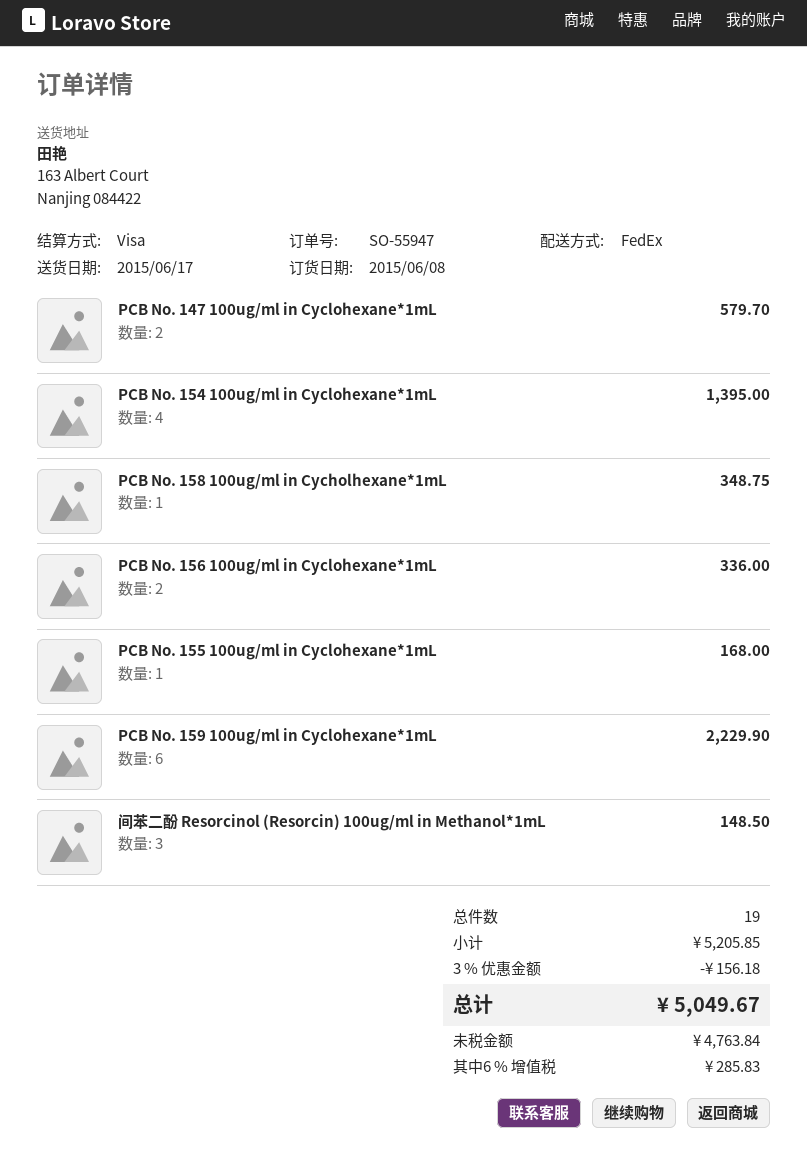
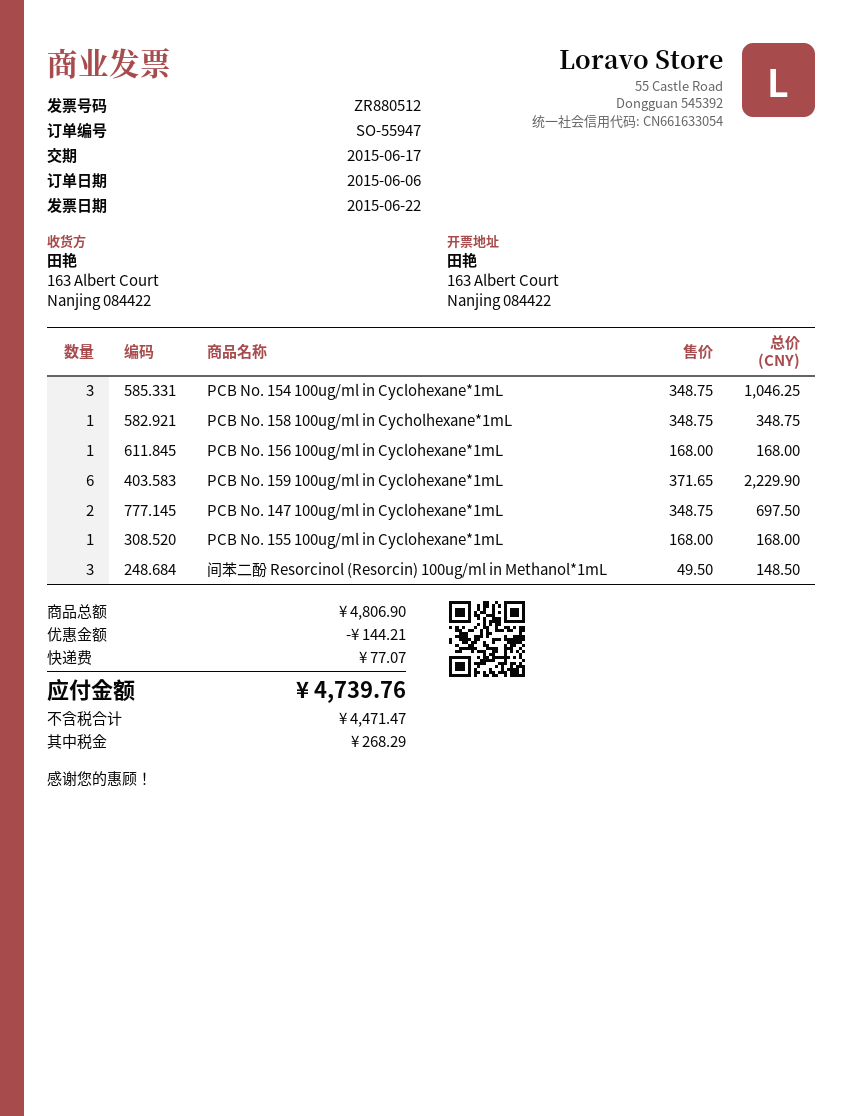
order date: 2015-06-08 -> 2015-06-06
PCB No. 147 100ug/ml in Cyclohexane*1mL: 2 for 579.70 -> 2 for 697.50
PCB No. 154 100ug/ml in Cyclohexane*1mL: 4 for 1395.00 -> 3 for 1046.25
PCB No. 156 100ug/ml in Cyclohexane*1mL: 2 for 336.00 -> 1 for 168.00
subtotal: 5205.85 -> 4806.90
discount: 156.18 -> 144.21
shipping: none -> 77.07
net: 4763.84 -> 4471.47
tax: 285.83 -> 268.29
total: 5049.67 -> 4739.76

